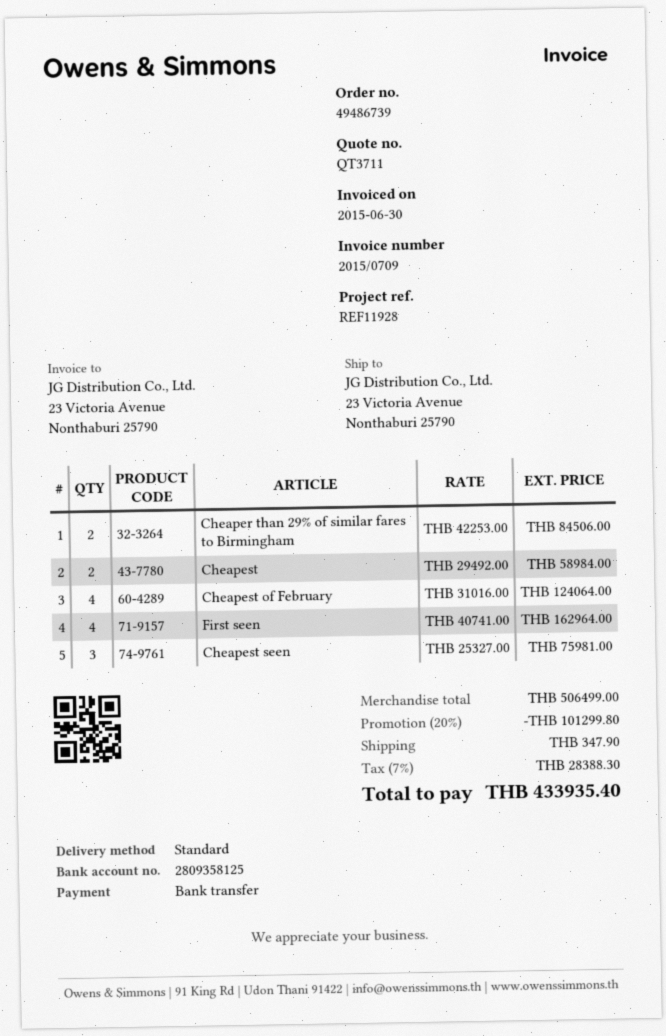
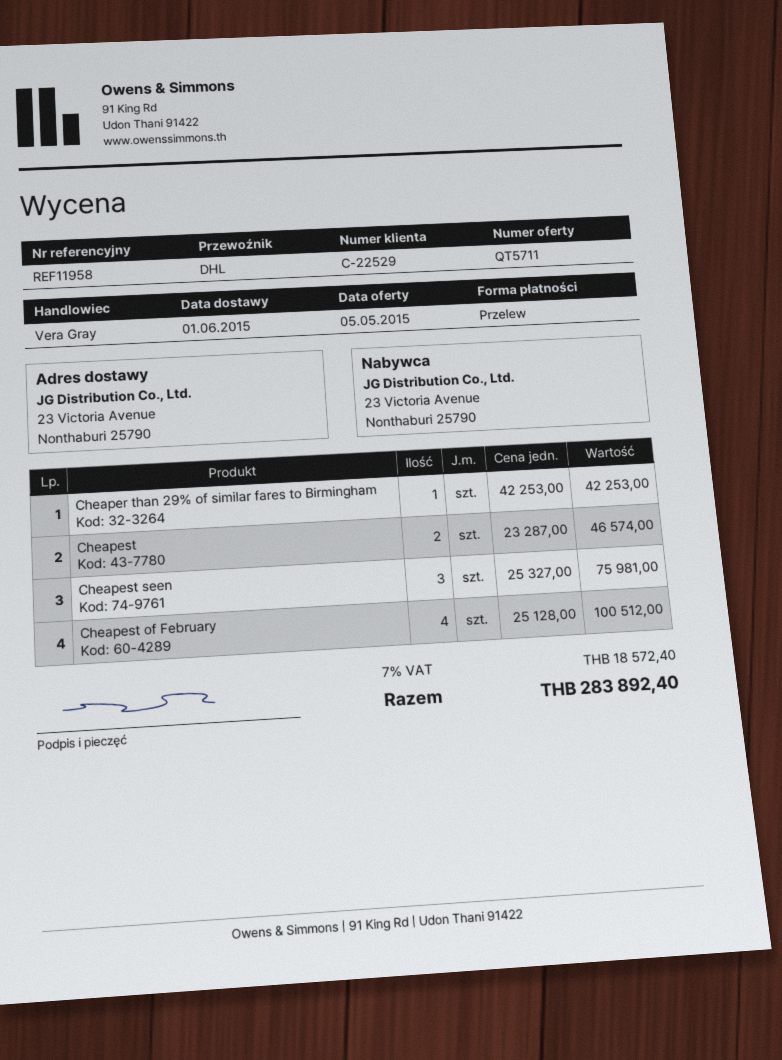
quote number: QT3711 -> QT5711
reference: REF11928 -> REF11958
shipping method: standard -> DHL
Cheaper than 29% of similar fares to Birmingham: 2 x 42253.00 = 84506.00 -> 1 x 42253.00 = 42253.00
Cheapest: 2 x 29492.00 = 58984.00 -> 2 x 23287.00 = 46574.00
Cheapest of February: 4 x 31016.00 = 124064.00 -> 4 x 25128.00 = 100512.00
First seen: 4 x 40741.00 = 162964.00 -> none
discount: 20% = 101299.80 -> none
shipping: 347.90 -> none
tax: 7% = 28388.30 -> 7% = 18572.40
total: 433935.40 -> 283892.40

